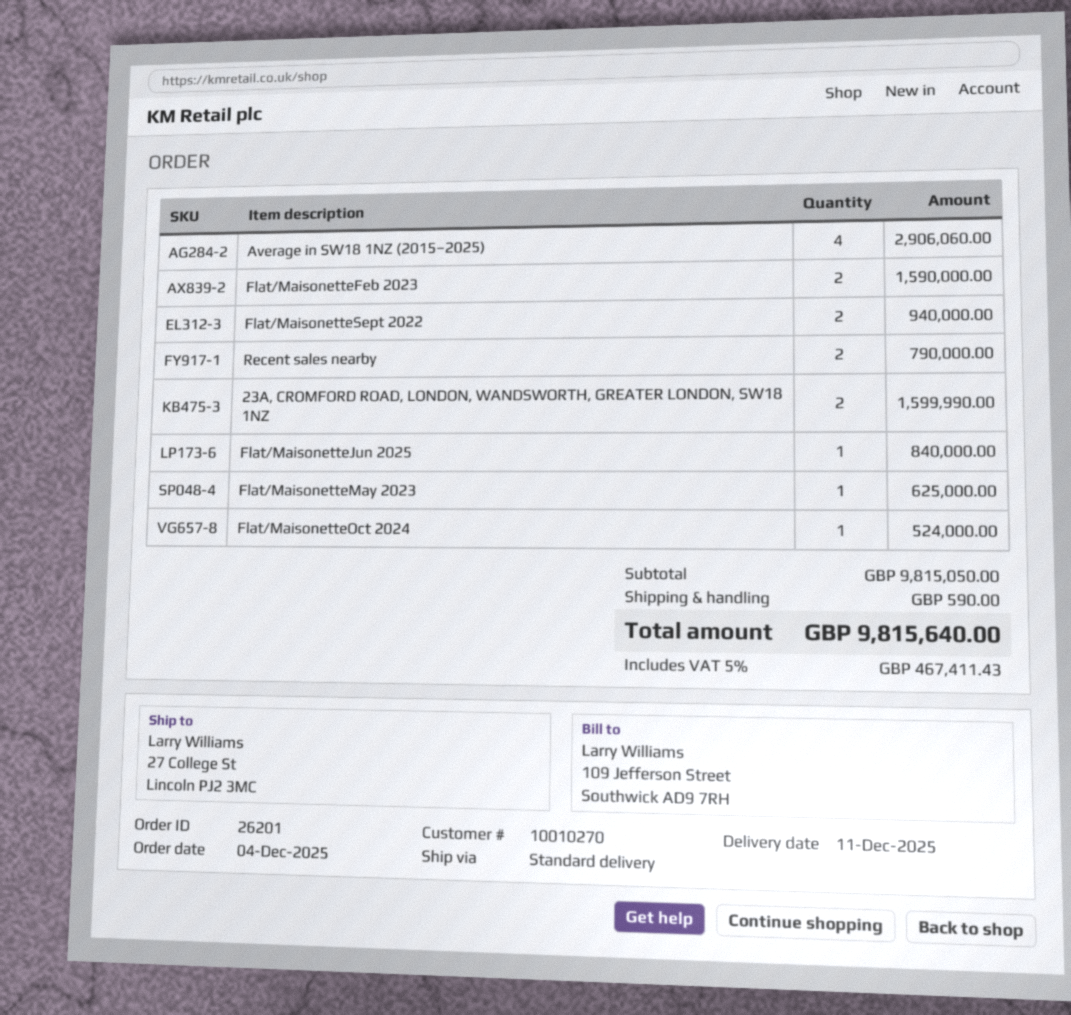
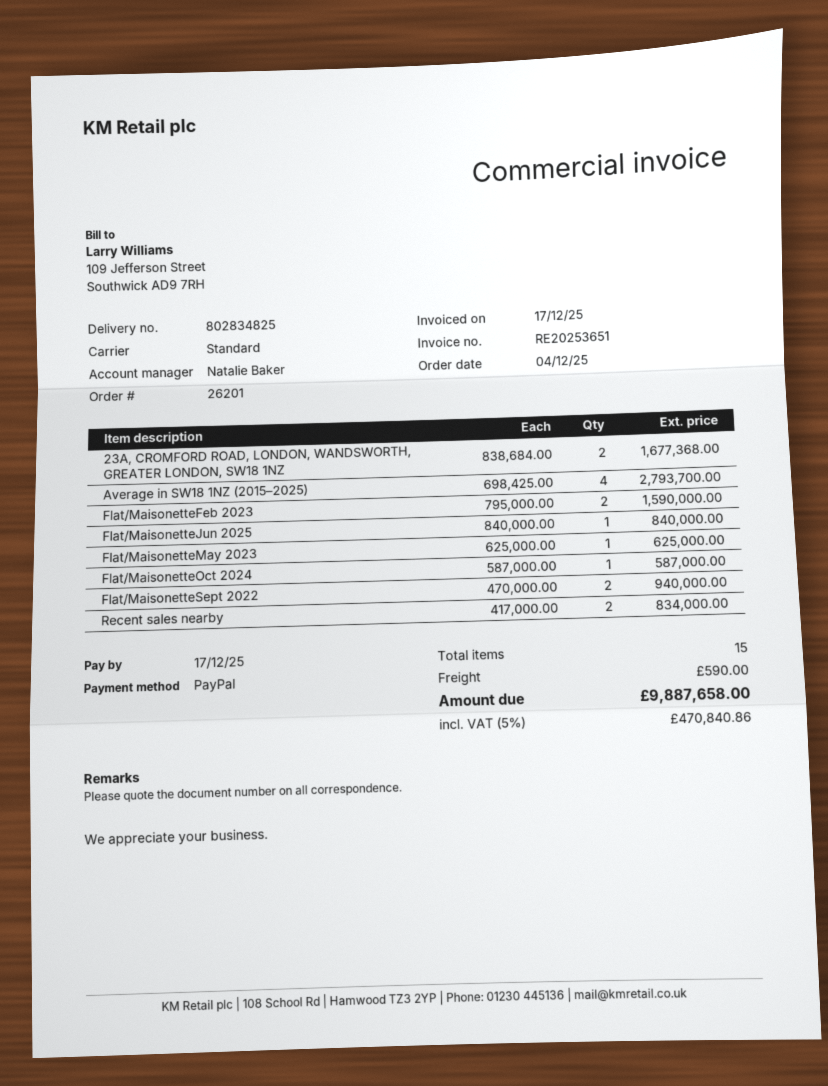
Average in SW18 1NZ (2015–2025): 4 for 2906060.00 -> 4 for 2793700.00
Recent sales nearby: 2 for 790000.00 -> 2 for 834000.00
23A, CROMFORD ROAD, LONDON, WANDSWORTH, GREATER LONDON, SW18 1NZ: 2 for 1599990.00 -> 2 for 1677368.00
Flat/MaisonetteOct 2024: 1 for 524000.00 -> 1 for 587000.00
tax: 5% = 467411.43 -> 5% = 470840.86
total: 9815640.00 -> 9887658.00

